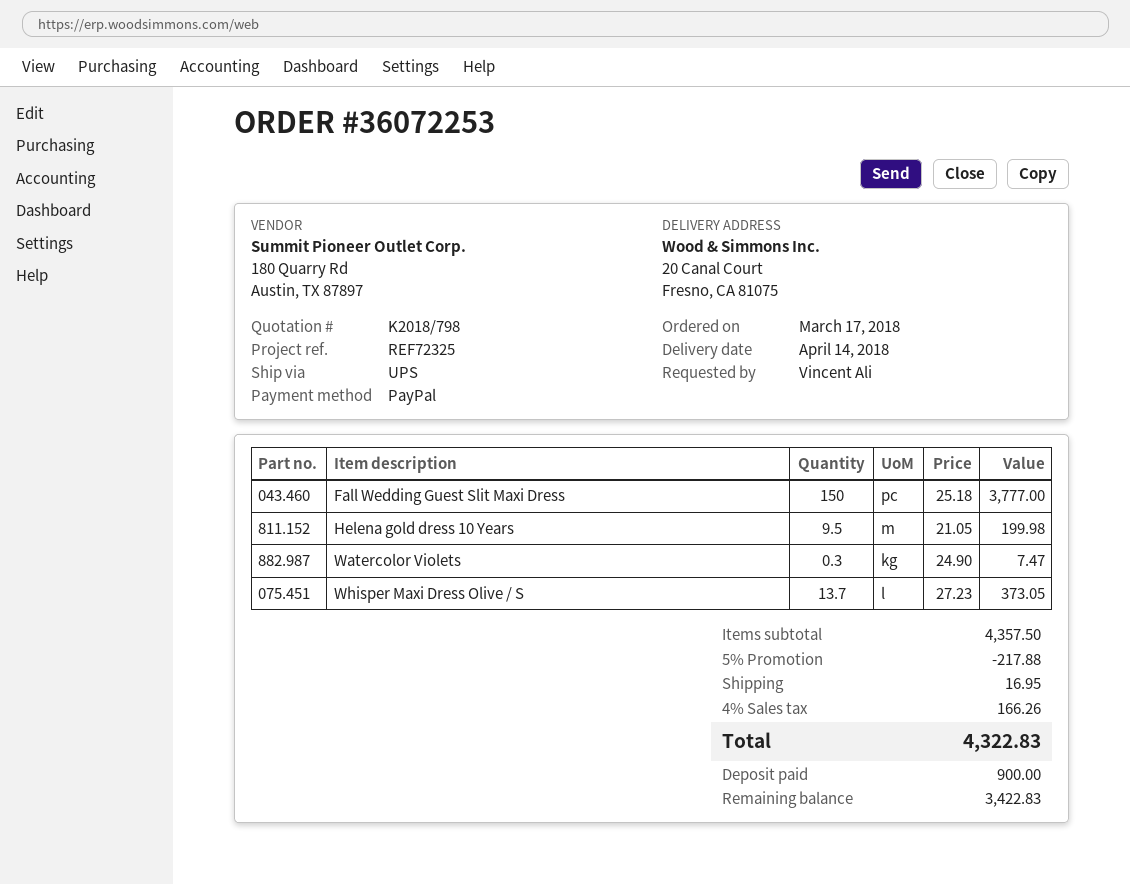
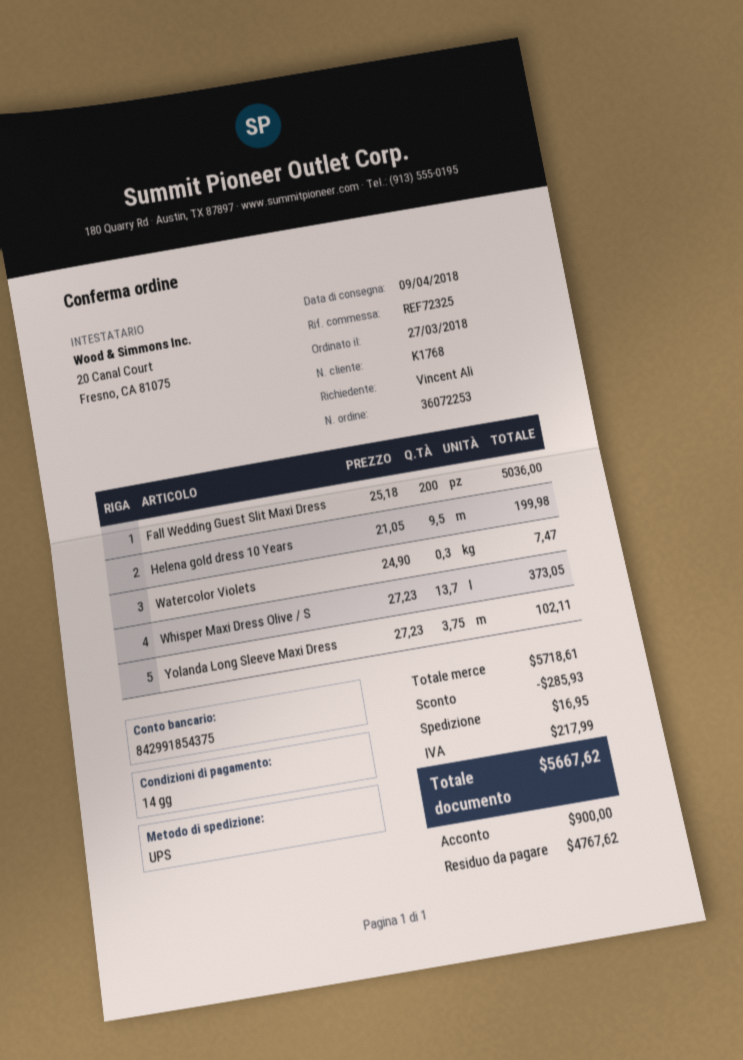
order date: 2018-03-17 -> 2018-03-27
delivery date: 2018-04-14 -> 2018-04-09
Fall Wedding Guest Slit Maxi Dress: 150 x 25.18 = 3777.00 -> 200 x 25.18 = 5036.00
Yolanda Long Sleeve Maxi Dress: none -> 3.75 x 27.23 = 102.11
subtotal: 4357.50 -> 5718.61
discount: 217.88 -> 285.93
tax: 166.26 -> 217.99
total: 4322.83 -> 5667.62
balance: 3422.83 -> 4767.62

